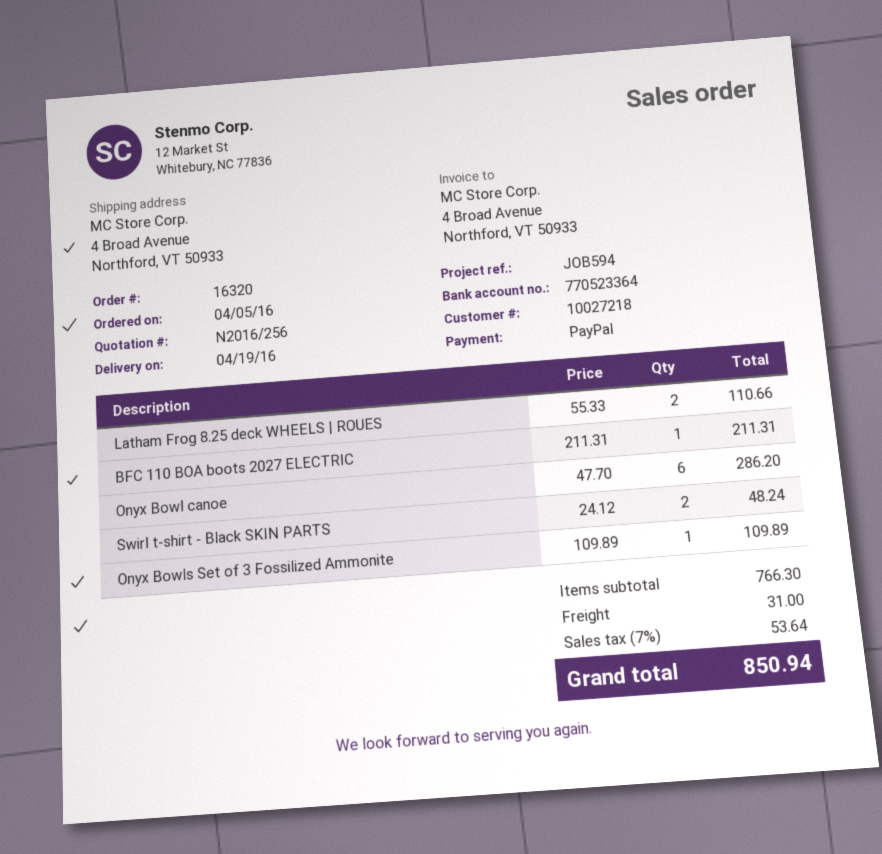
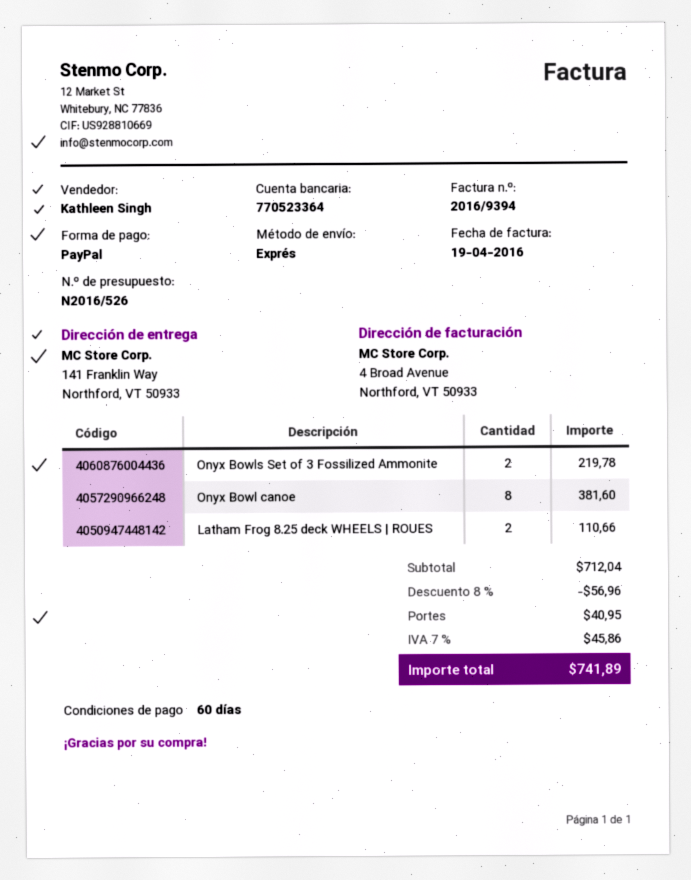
quote number: N2016/256 -> N2016/526
ship to: 4 Broad Avenue, Northford, VT 50933 -> 141 Franklin Way, Northford, VT 50933
BFC 110 BOA boots 2027 ELECTRIC: 1 for 211.31 -> none
Onyx Bowl canoe: 6 for 286.20 -> 8 for 381.60
Swirl t-shirt - Black SKIN PARTS: 2 for 48.24 -> none
Onyx Bowls Set of 3 Fossilized Ammonite: 1 for 109.89 -> 2 for 219.78
subtotal: 766.30 -> 712.04
discount: none -> 8% = 56.96
shipping: 31.00 -> 40.95
tax: 7% = 53.64 -> 7% = 45.86
total: 850.94 -> 741.89

